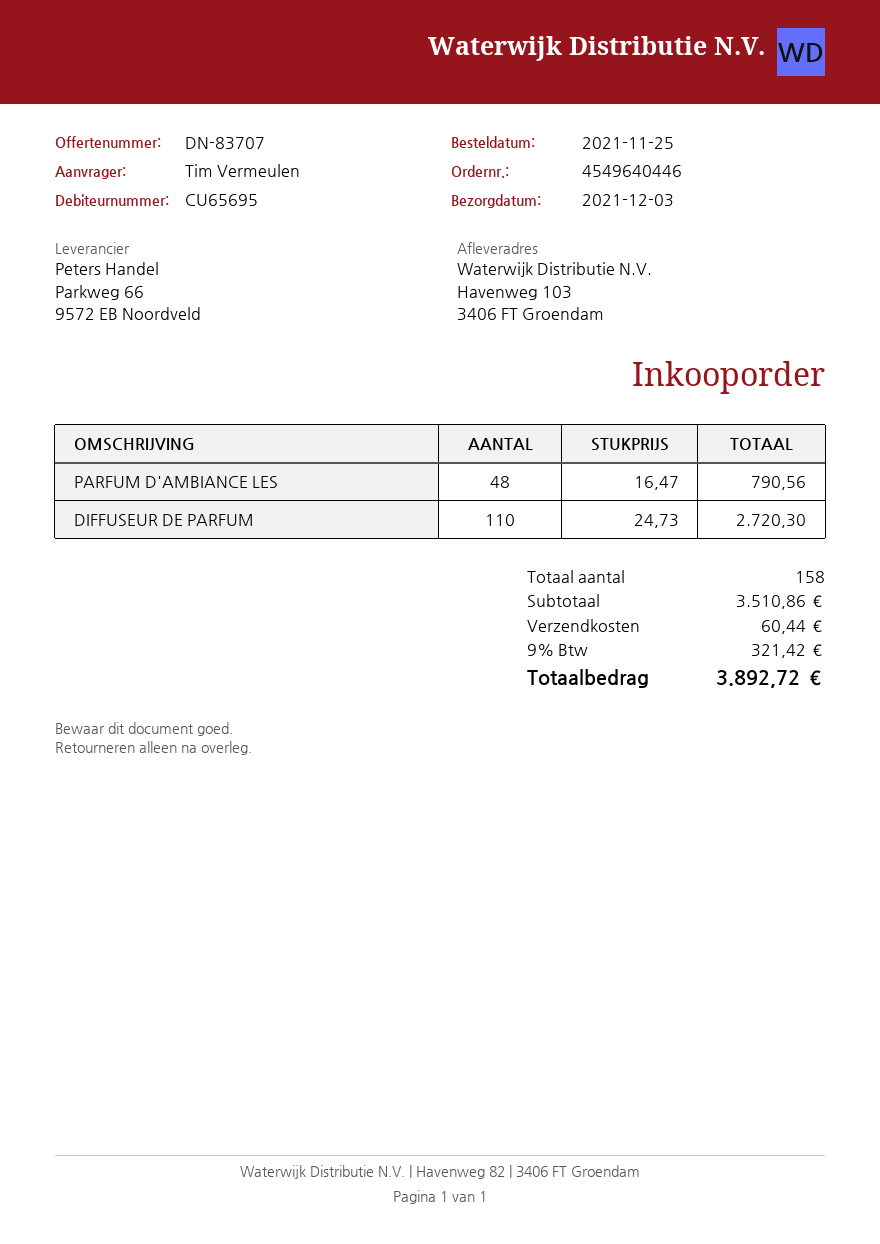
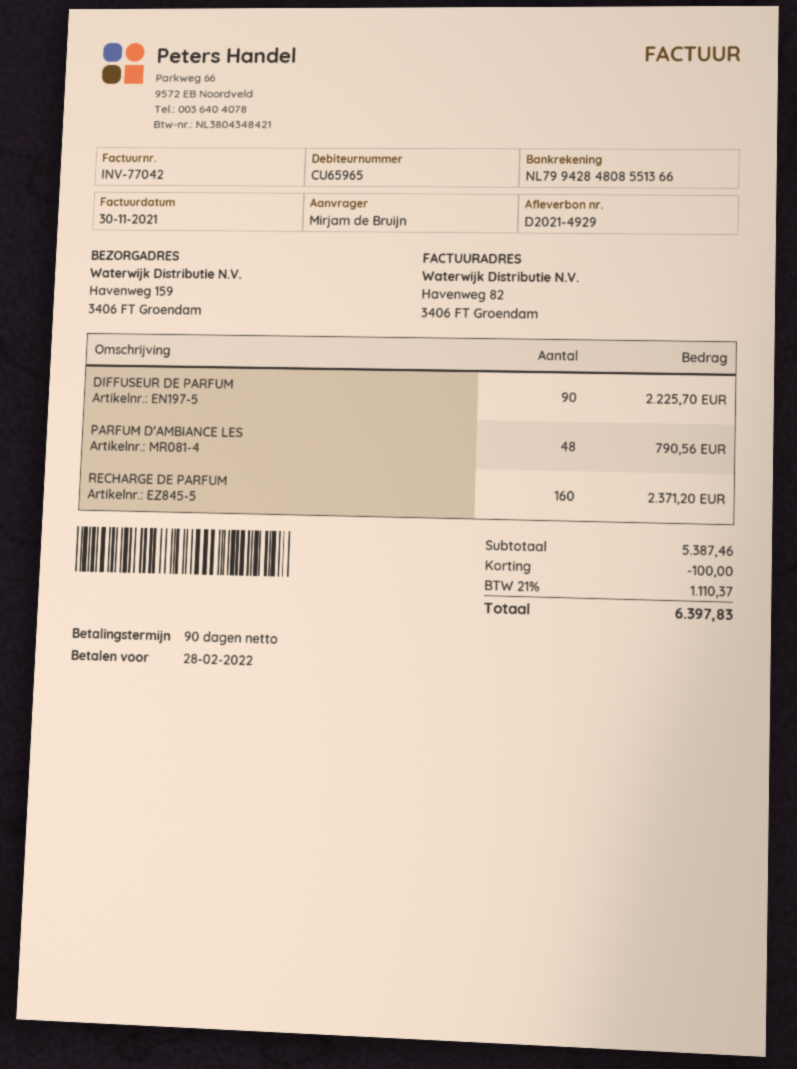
customer number: CU65695 -> CU65965
ordered by: Tim Vermeulen -> Mirjam de Bruijn
ship to: Havenweg 103, 3406 FT Groendam -> Havenweg 159, 3406 FT Groendam
DIFFUSEUR DE PARFUM: 110 for 2720.30 -> 90 for 2225.70
RECHARGE DE PARFUM: none -> 160 for 2371.20
subtotal: 3510.86 -> 5387.46
discount: none -> 100.00
shipping: 60.44 -> none
tax: 9% = 321.42 -> 21% = 1110.37
total: 3892.72 -> 6397.83

